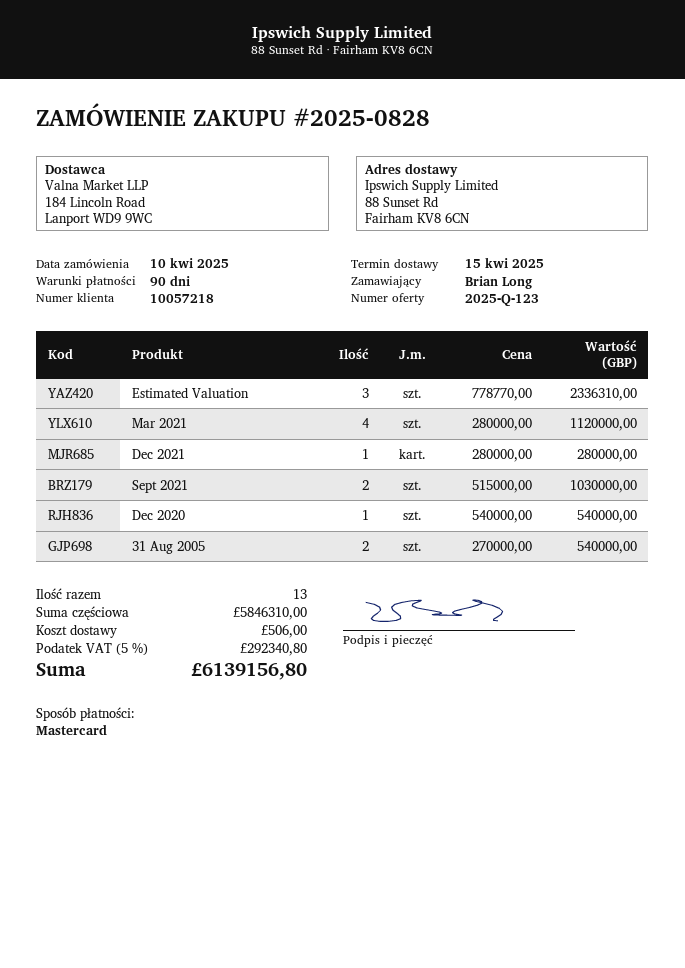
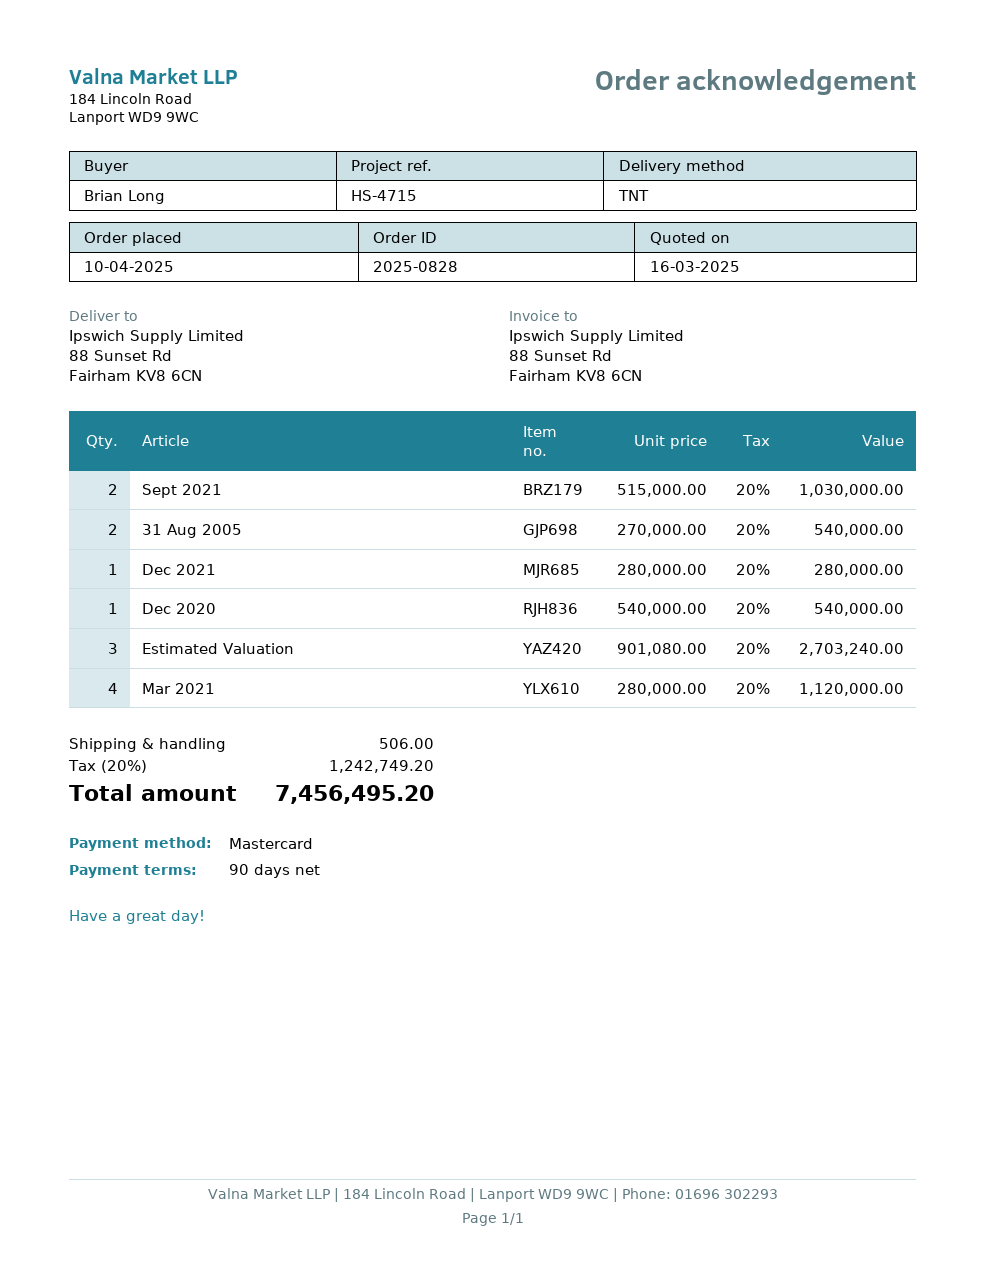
Estimated Valuation: 3 x 778770.00 = 2336310.00 -> 3 x 901080.00 = 2703240.00
tax: 5% = 292340.80 -> 20% = 1242749.20
total: 6139156.80 -> 7456495.20

